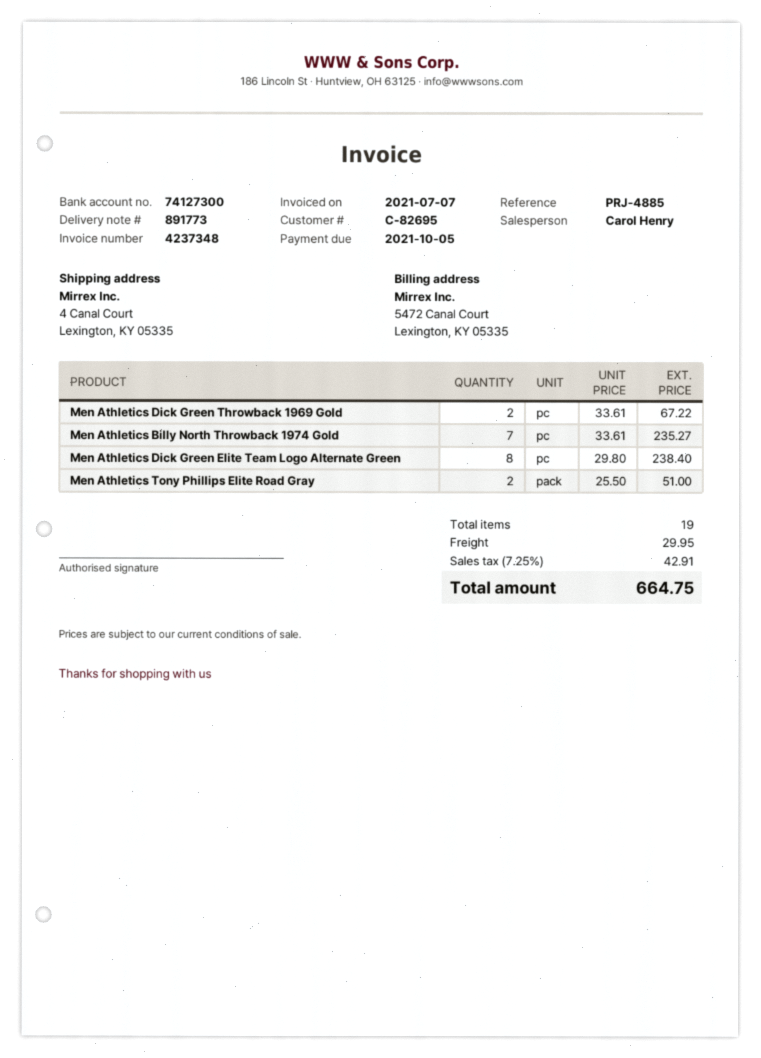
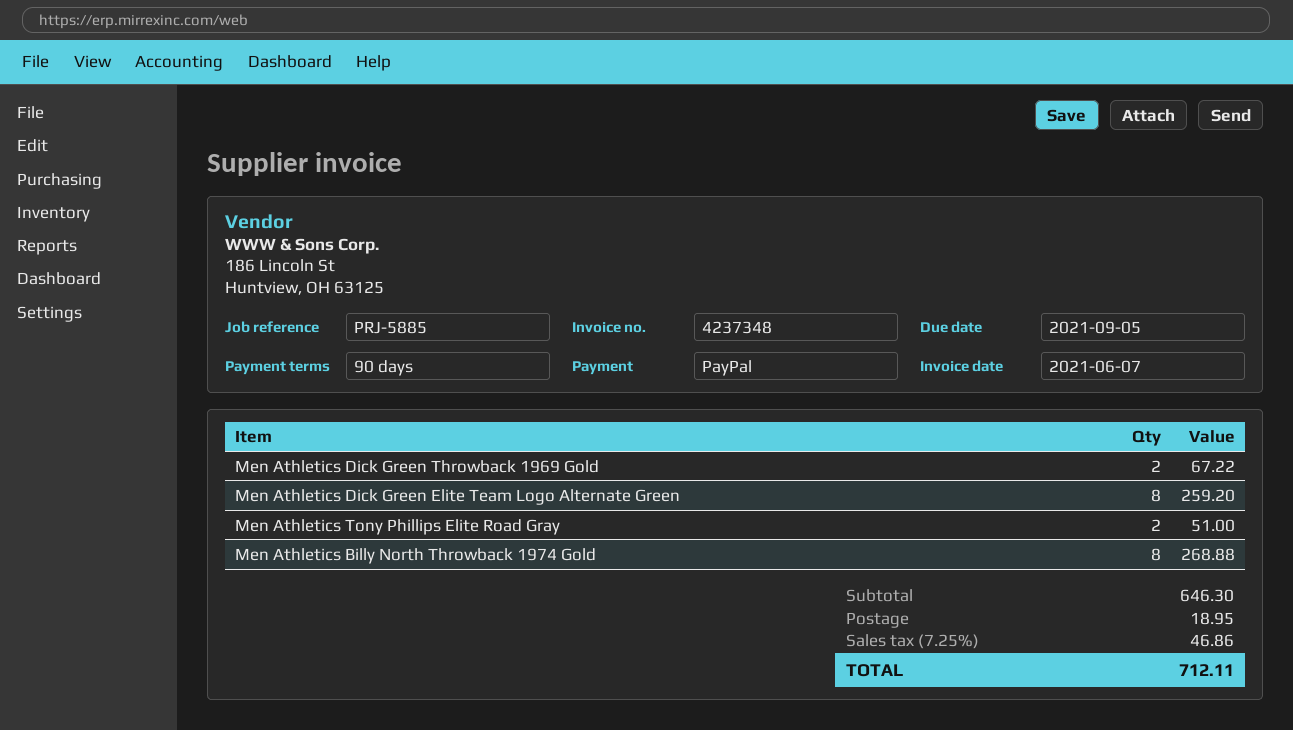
invoice date: 2021-07-07 -> 2021-06-07
due date: 2021-10-05 -> 2021-09-05
reference: PRJ-4885 -> PRJ-5885
Men Athletics Billy North Throwback 1974 Gold: 7 for 235.27 -> 8 for 268.88
Men Athletics Dick Green Elite Team Logo Alternate Green: 8 for 238.40 -> 8 for 259.20
shipping: 29.95 -> 18.95
tax: 7.25% = 42.91 -> 7.25% = 46.86
total: 664.75 -> 712.11

